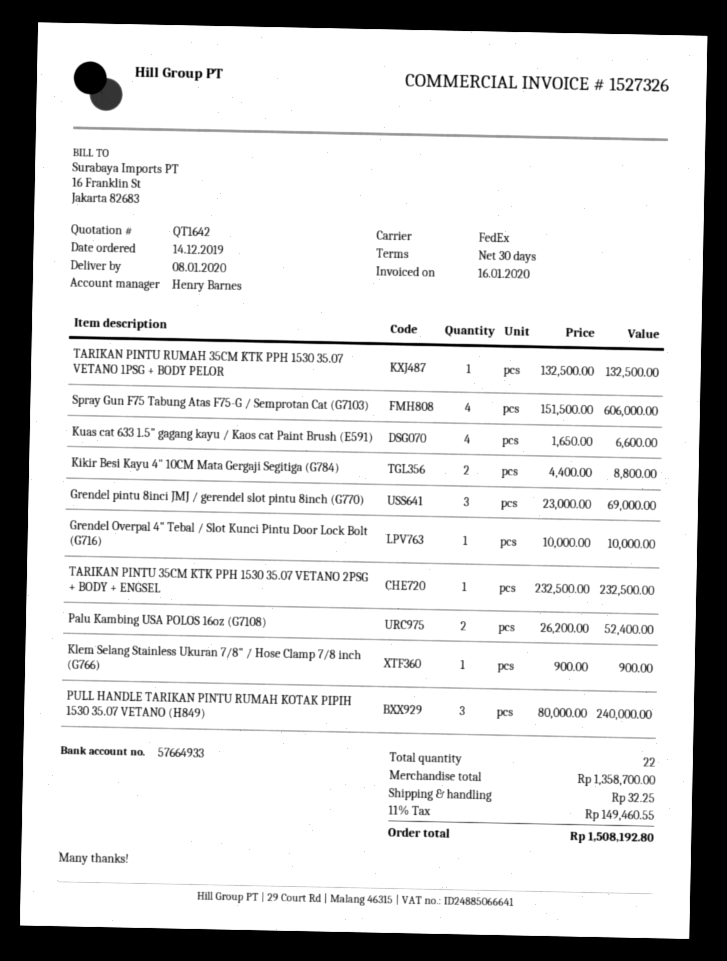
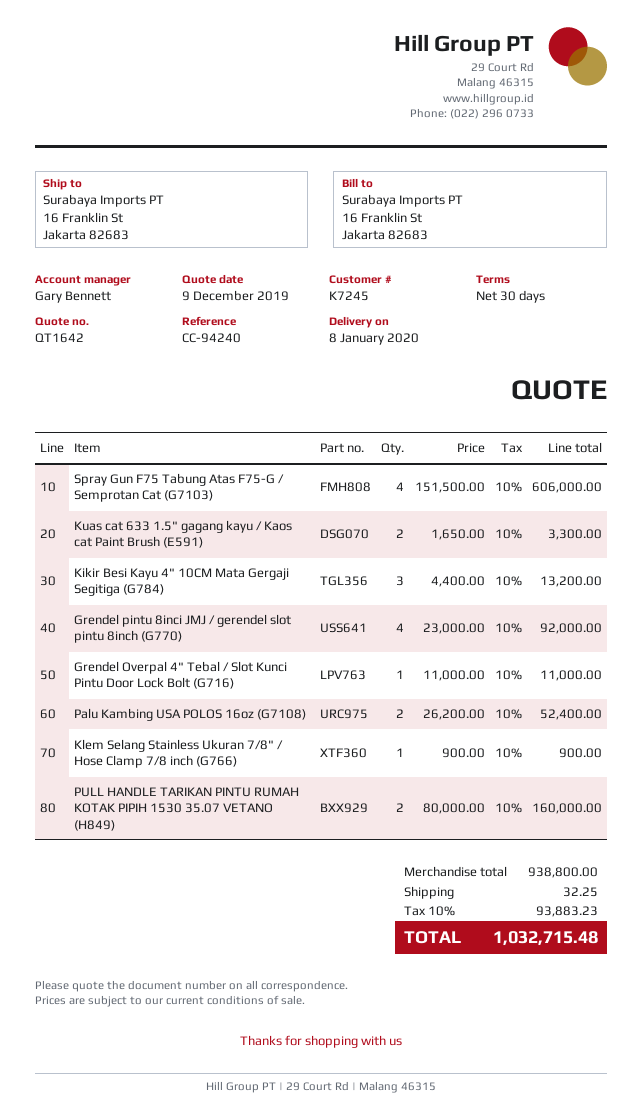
sales rep: Henry Barnes -> Gary Bennett
TARIKAN PINTU RUMAH 35CM KTK PPH 1530 35.07 VETANO 1PSG + BODY PELOR: 1 x 132500.00 = 132500.00 -> none
Kuas cat 633 1.5" gagang kayu / Kaos cat Paint Brush (E591): 4 x 1650.00 = 6600.00 -> 2 x 1650.00 = 3300.00
Kikir Besi Kayu 4" 10CM Mata Gergaji Segitiga (G784): 2 x 4400.00 = 8800.00 -> 3 x 4400.00 = 13200.00
Grendel pintu 8inci JMJ / gerendel slot pintu 8inch (G770): 3 x 23000.00 = 69000.00 -> 4 x 23000.00 = 92000.00
Grendel Overpal 4" Tebal / Slot Kunci Pintu Door Lock Bolt (G716): 1 x 10000.00 = 10000.00 -> 1 x 11000.00 = 11000.00
TARIKAN PINTU 35CM KTK PPH 1530 35.07 VETANO 2PSG + BODY + ENGSEL: 1 x 232500.00 = 232500.00 -> none
PULL HANDLE TARIKAN PINTU RUMAH KOTAK PIPIH 1530 35.07 VETANO (H849): 3 x 80000.00 = 240000.00 -> 2 x 80000.00 = 160000.00
subtotal: 1358700.00 -> 938800.00
tax: 11% = 149460.55 -> 10% = 93883.23
total: 1508192.80 -> 1032715.48

